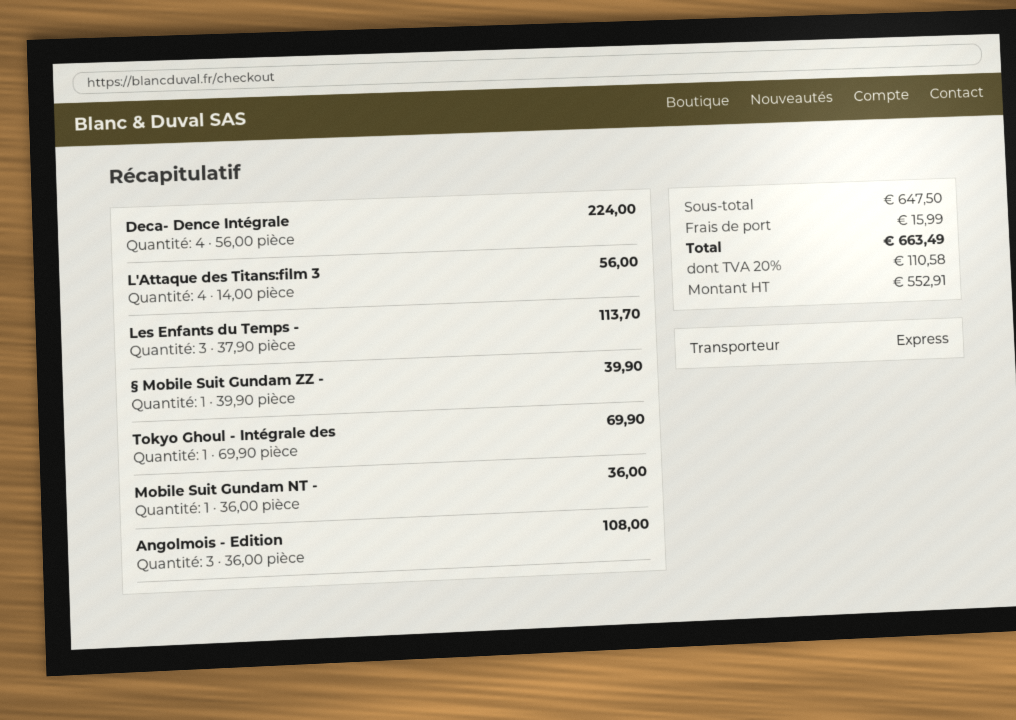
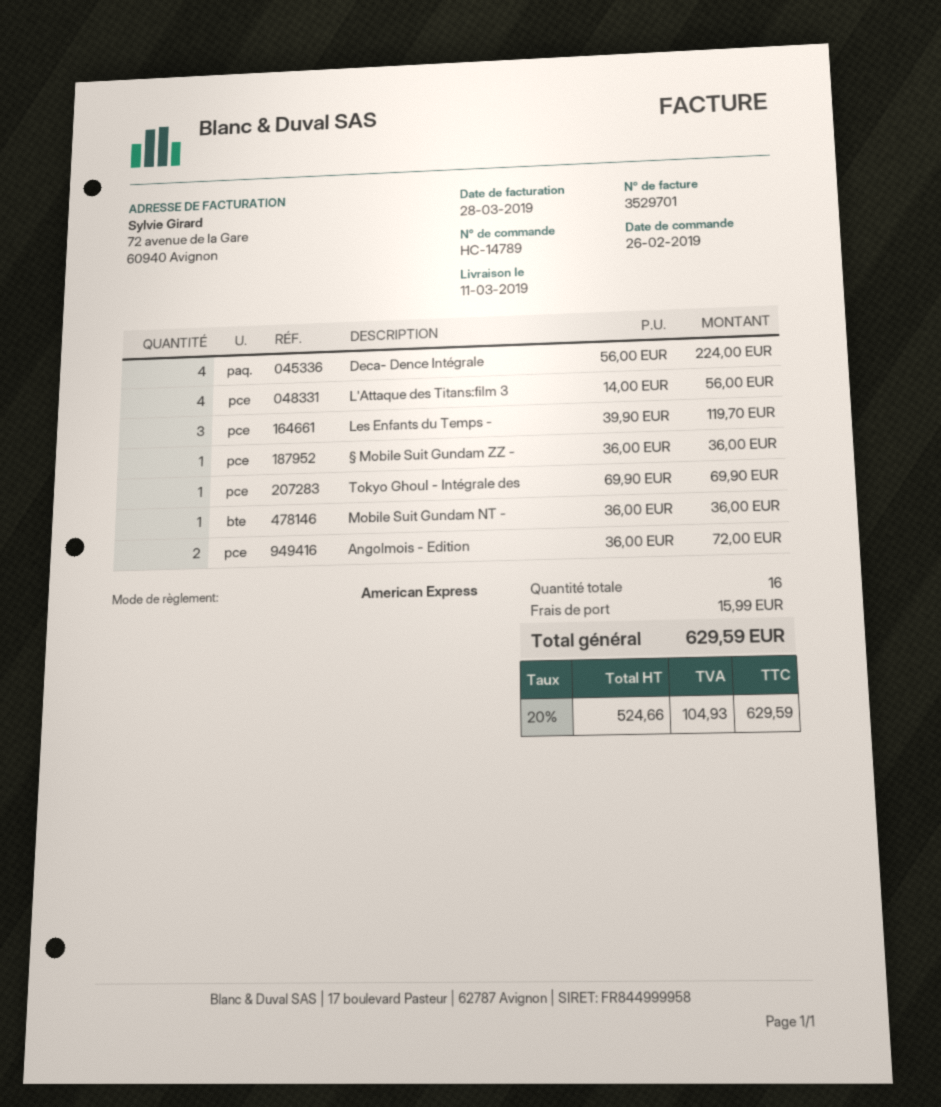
Les Enfants du Temps -: 3 x 37.90 = 113.70 -> 3 x 39.90 = 119.70
§ Mobile Suit Gundam ZZ -: 1 x 39.90 = 39.90 -> 1 x 36.00 = 36.00
Angolmois - Edition: 3 x 36.00 = 108.00 -> 2 x 36.00 = 72.00
net: 552.91 -> 524.66
tax: 20% = 110.58 -> 20% = 104.93
total: 663.49 -> 629.59

